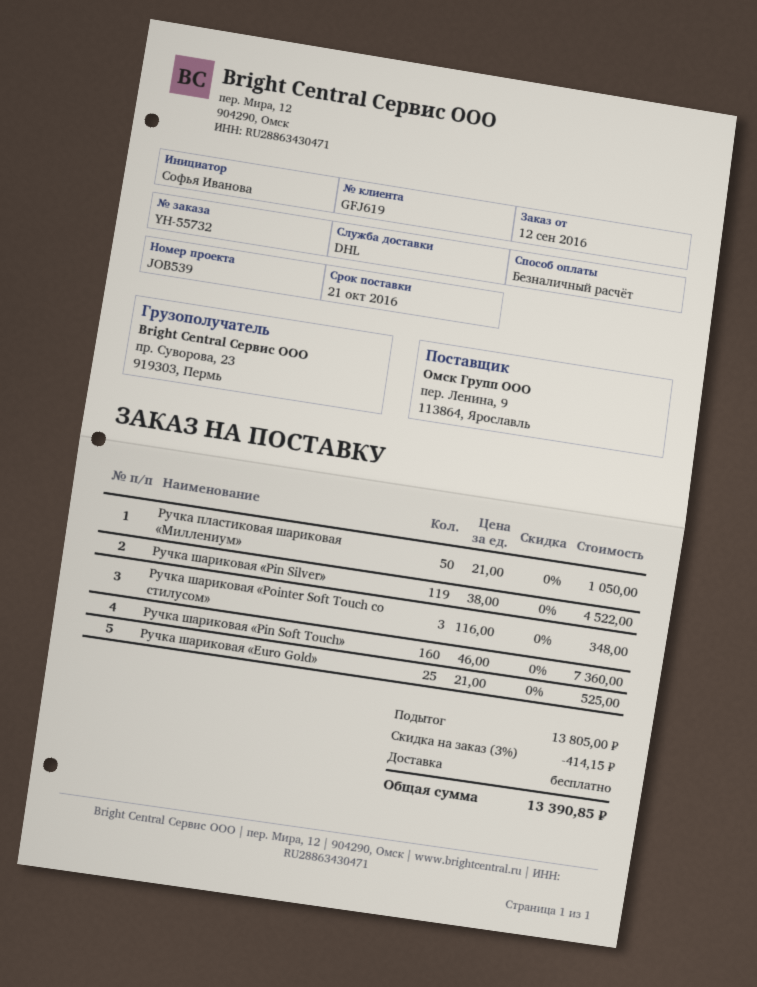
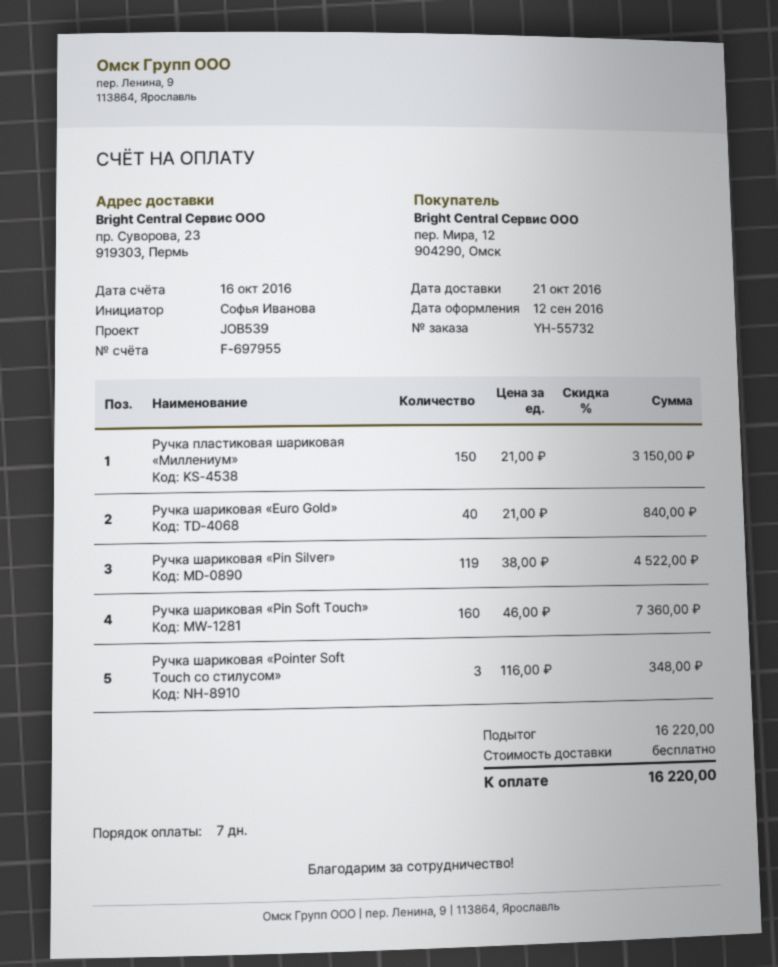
Ручка пластиковая шариковая «Миллениум»: 50 x 21.00 = 1050.00 -> 150 x 21.00 = 3150.00
Ручка шариковая «Euro Gold»: 25 x 21.00 = 525.00 -> 40 x 21.00 = 840.00
subtotal: 13805.00 -> 16220.00
discount: 3% = 414.15 -> none
total: 13390.85 -> 16220.00

